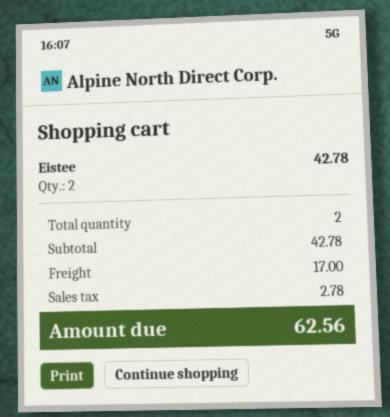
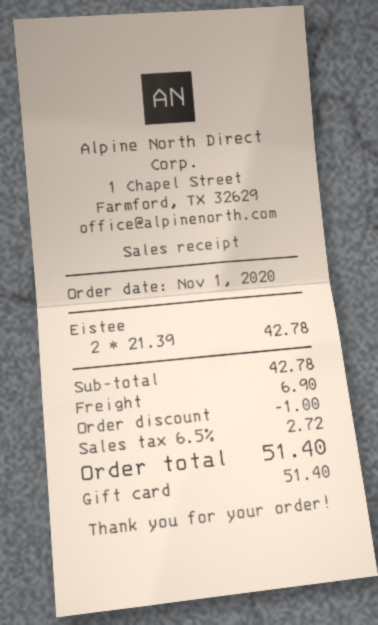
discount: none -> 1.00
shipping: 17.00 -> 6.90
tax: 2.78 -> 2.72
total: 62.56 -> 51.40

